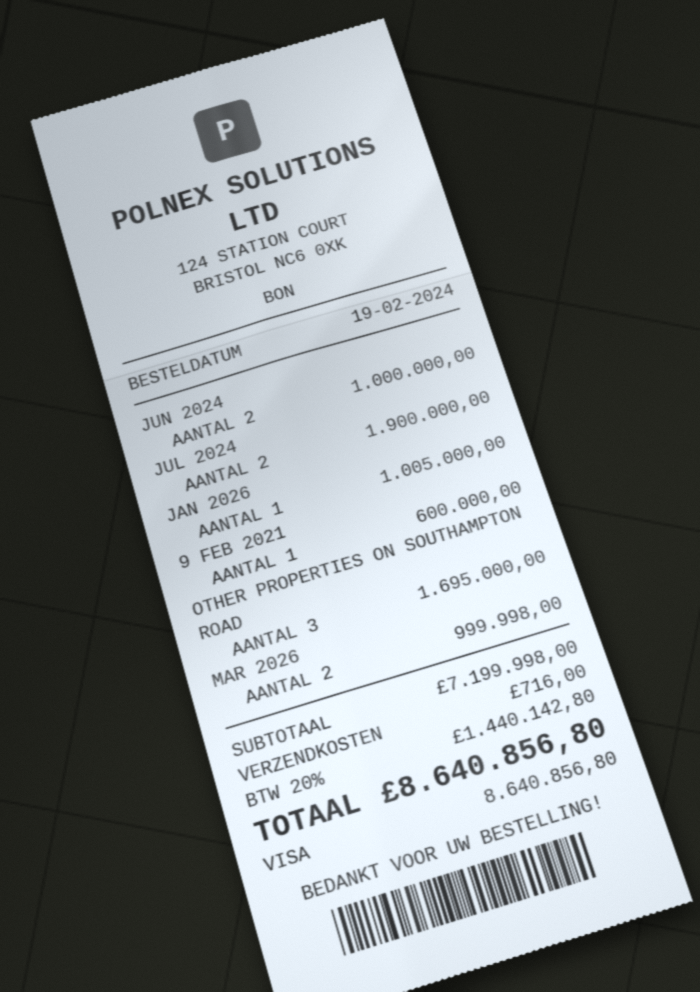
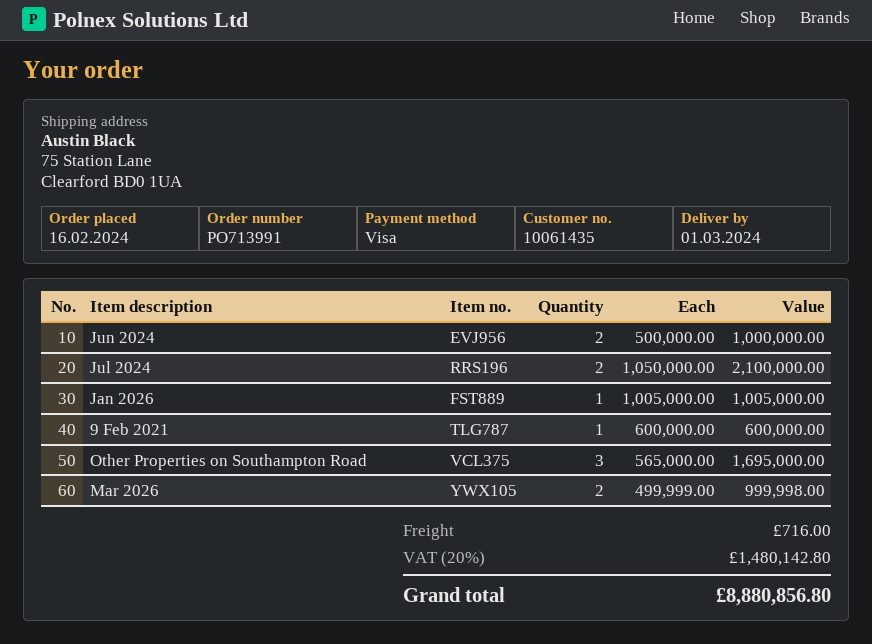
order date: 2024-02-19 -> 2024-02-16
JUL 2024: 2 for 1900000.00 -> 2 for 2100000.00
tax: 20% = 1440142.80 -> 20% = 1480142.80
total: 8640856.80 -> 8880856.80

